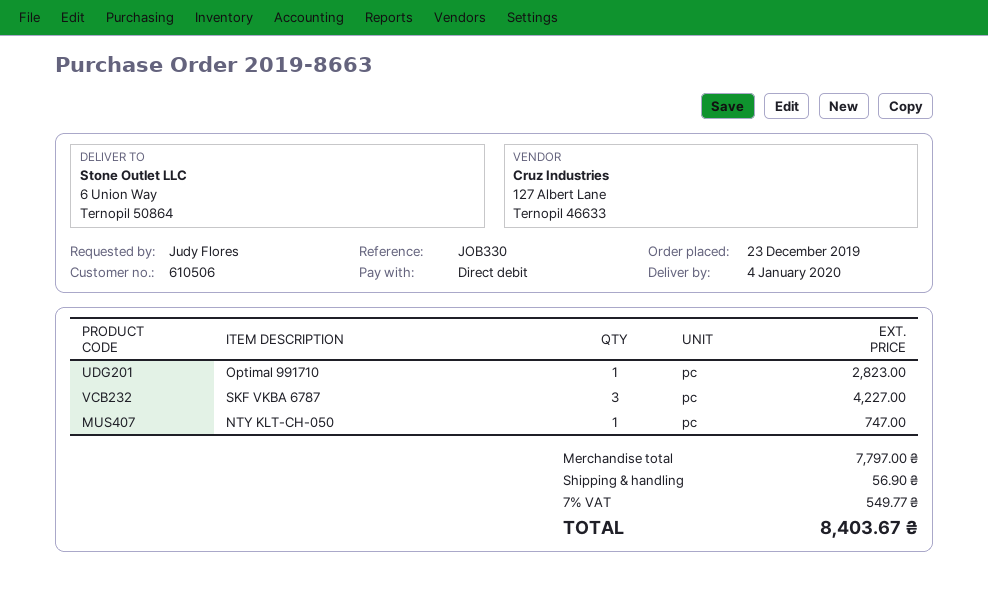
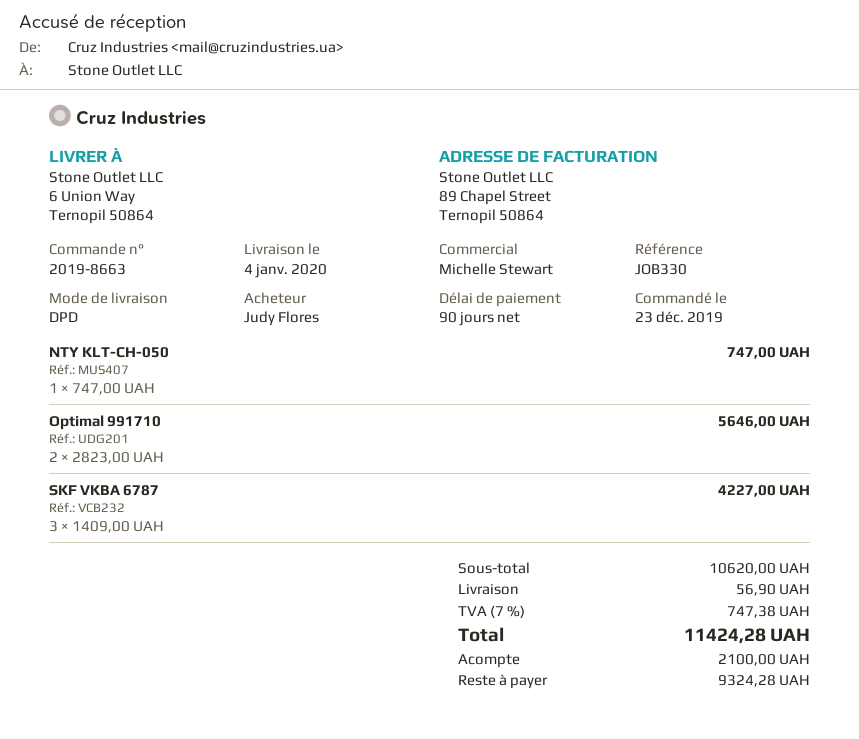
Optimal 991710: 1 for 2823.00 -> 2 for 5646.00
subtotal: 7797.00 -> 10620.00
tax: 7% = 549.77 -> 7% = 747.38
total: 8403.67 -> 11424.28

